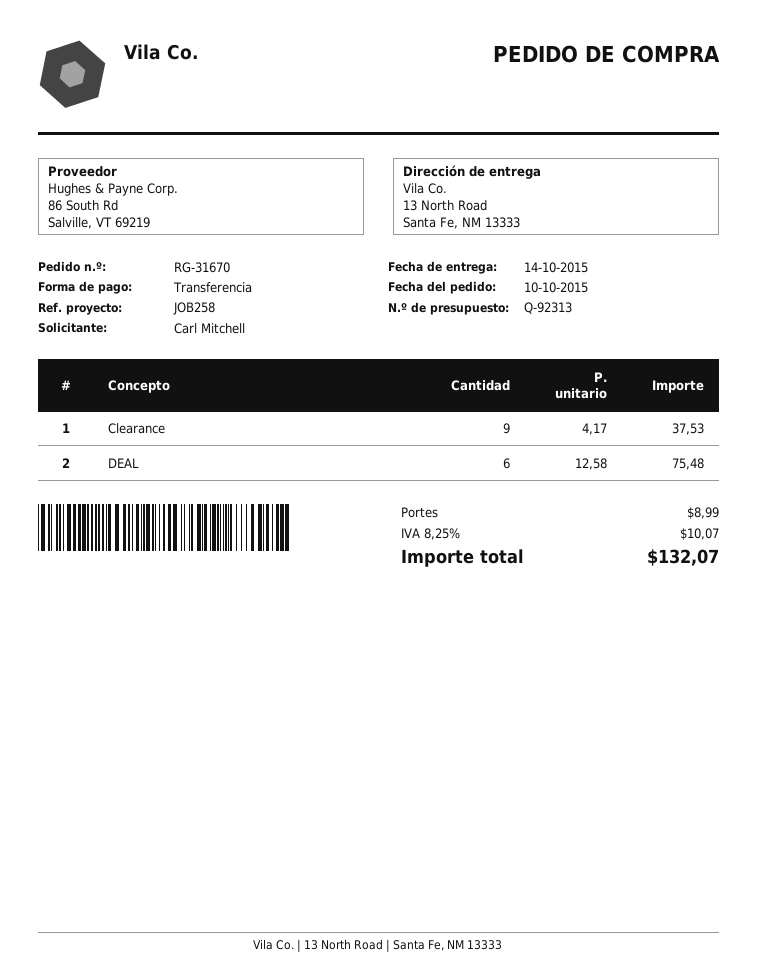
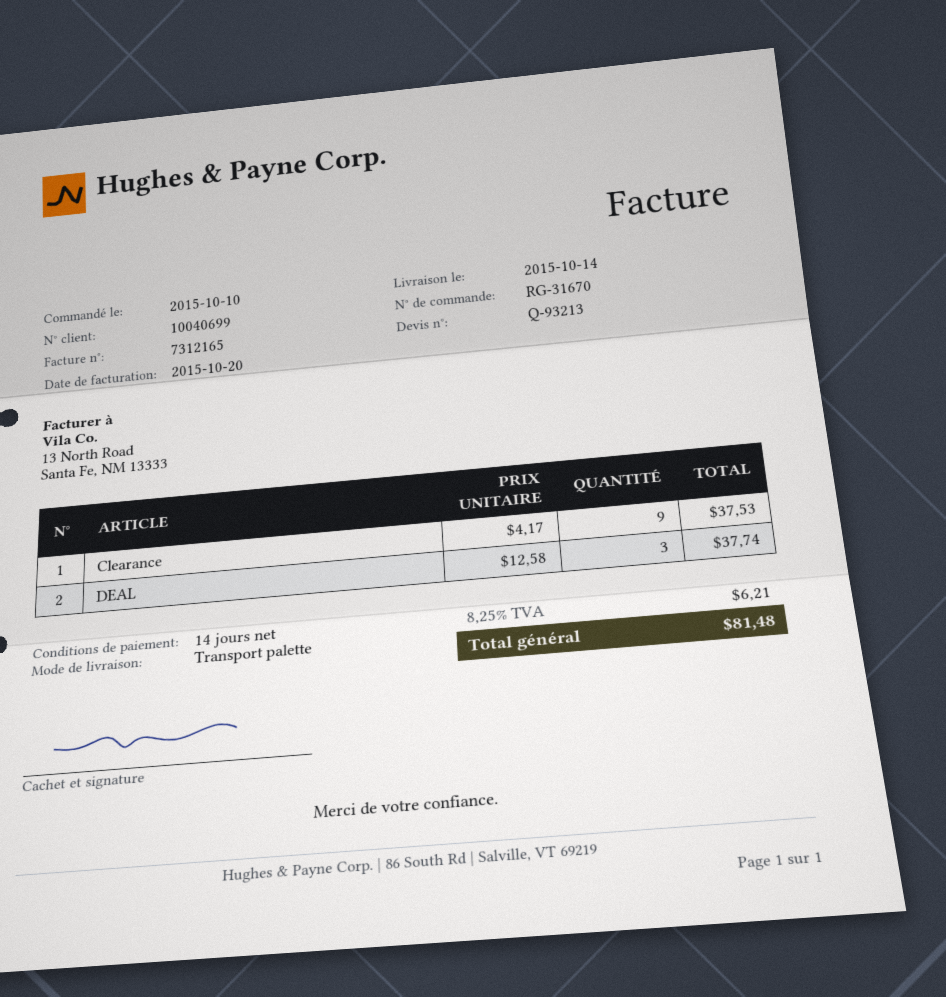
quote number: Q-92313 -> Q-93213
DEAL: 6 x 12.58 = 75.48 -> 3 x 12.58 = 37.74
shipping: 8.99 -> none
tax: 8.25% = 10.07 -> 8.25% = 6.21
total: 132.07 -> 81.48

